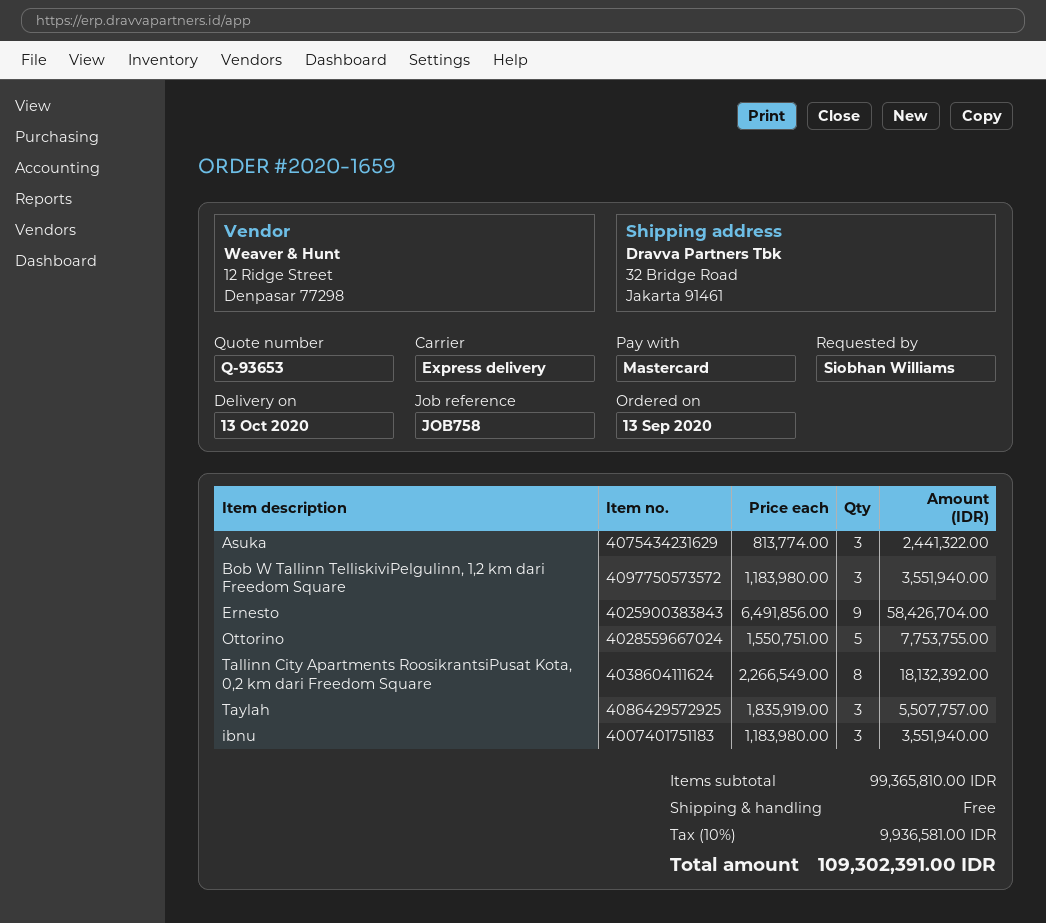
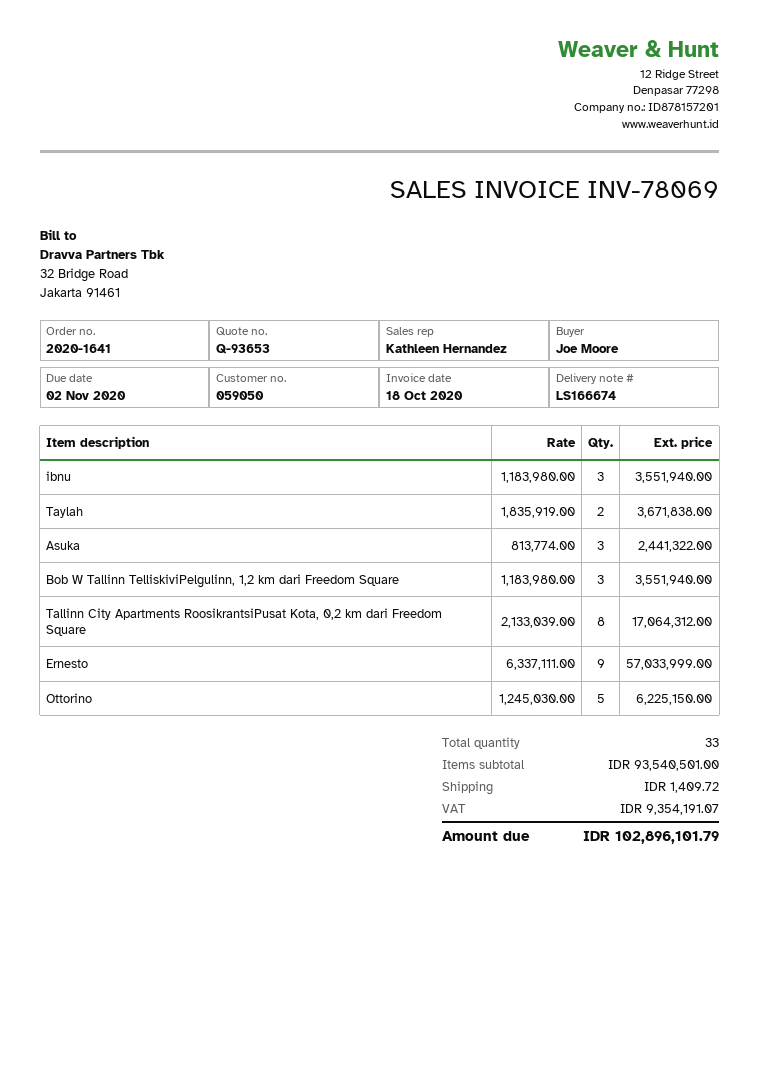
order number: 2020-1659 -> 2020-1641
ordered by: Siobhan Williams -> Joe Moore
Ernesto: 9 x 6491856.00 = 58426704.00 -> 9 x 6337111.00 = 57033999.00
Ottorino: 5 x 1550751.00 = 7753755.00 -> 5 x 1245030.00 = 6225150.00
Tallinn City Apartments RoosikrantsiPusat Kota, 0,2 km dari Freedom Square: 8 x 2266549.00 = 18132392.00 -> 8 x 2133039.00 = 17064312.00
Taylah: 3 x 1835919.00 = 5507757.00 -> 2 x 1835919.00 = 3671838.00
subtotal: 99365810.00 -> 93540501.00
shipping: 0.00 -> 1409.72
tax: 9936581.00 -> 9354191.07
total: 109302391.00 -> 102896101.79

